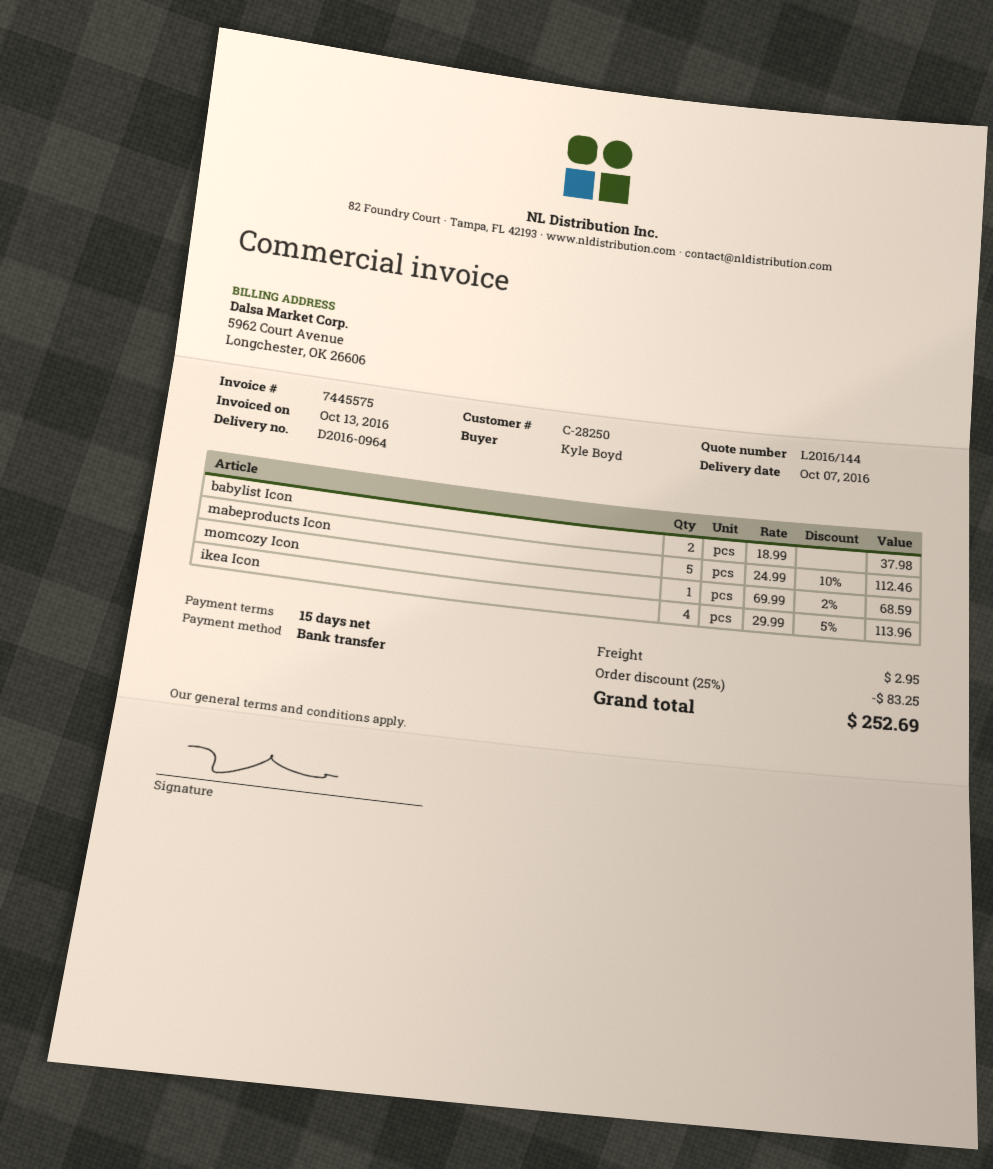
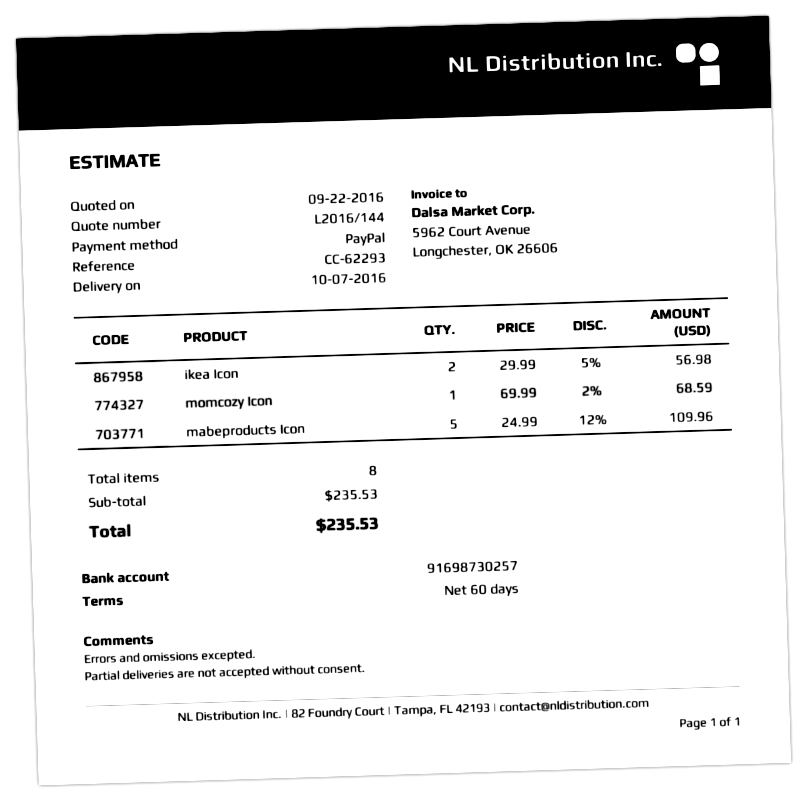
payment terms: 15 days -> 60 days
payment method: bank transfer -> PayPal
babylist Icon: 2 x 18.99 = 37.98 -> none
mabeproducts Icon: 5 x 24.99 - 10% = 112.46 -> 5 x 24.99 - 12% = 109.96
ikea Icon: 4 x 29.99 - 5% = 113.96 -> 2 x 29.99 - 5% = 56.98
discount: 25% = 83.25 -> none
shipping: 2.95 -> none
total: 252.69 -> 235.53

